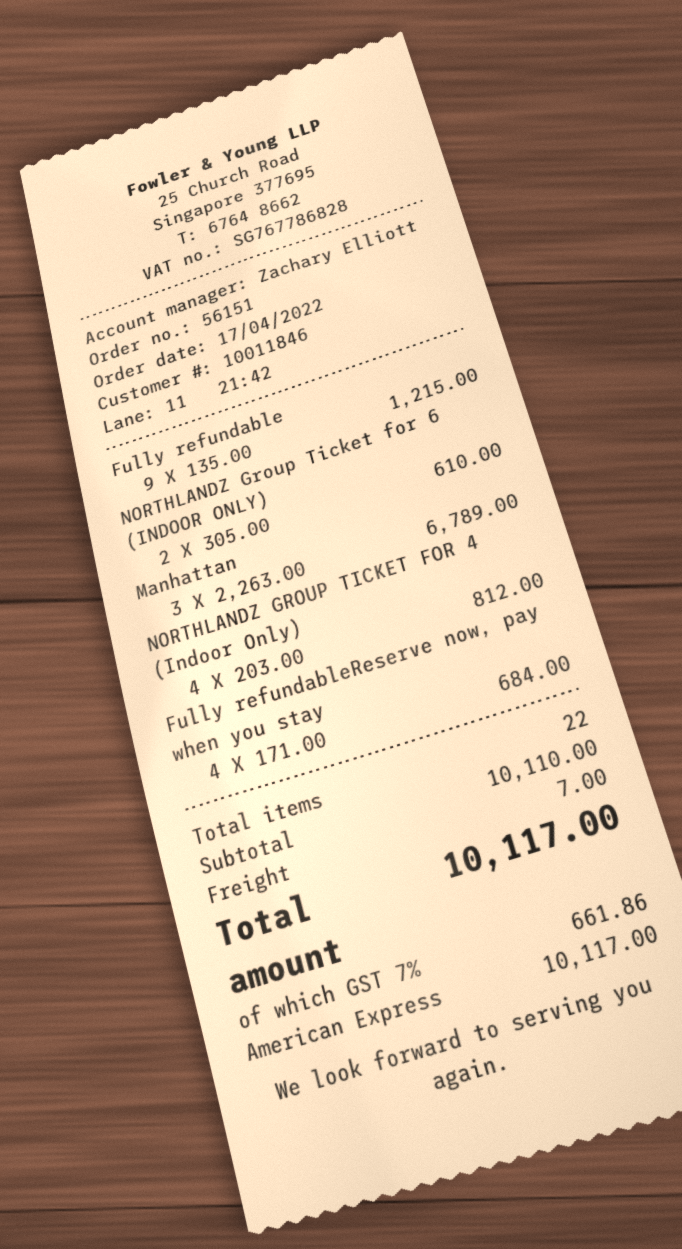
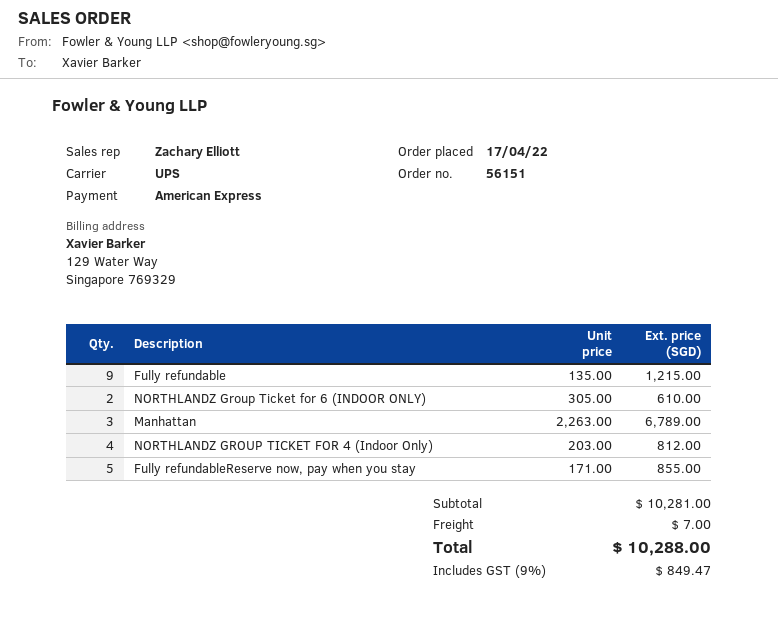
Fully refundableReserve now, pay when you stay: 4 x 171.00 = 684.00 -> 5 x 171.00 = 855.00
subtotal: 10110.00 -> 10281.00
tax: 7% = 661.86 -> 9% = 849.47
total: 10117.00 -> 10288.00

